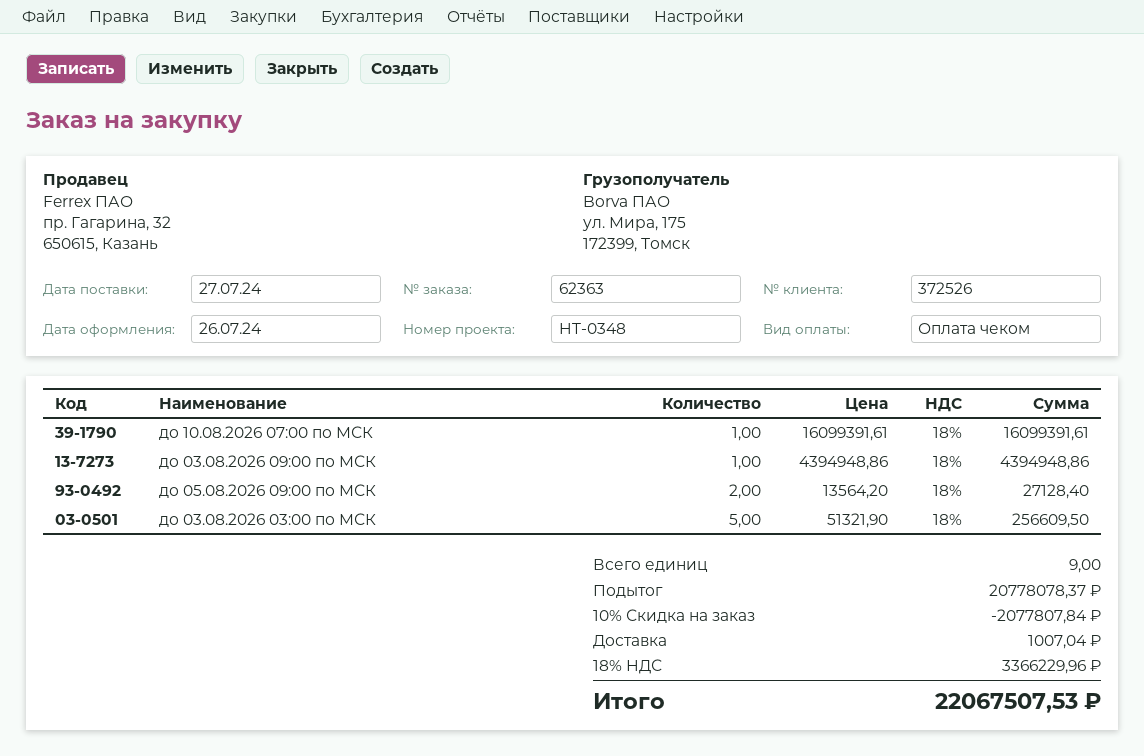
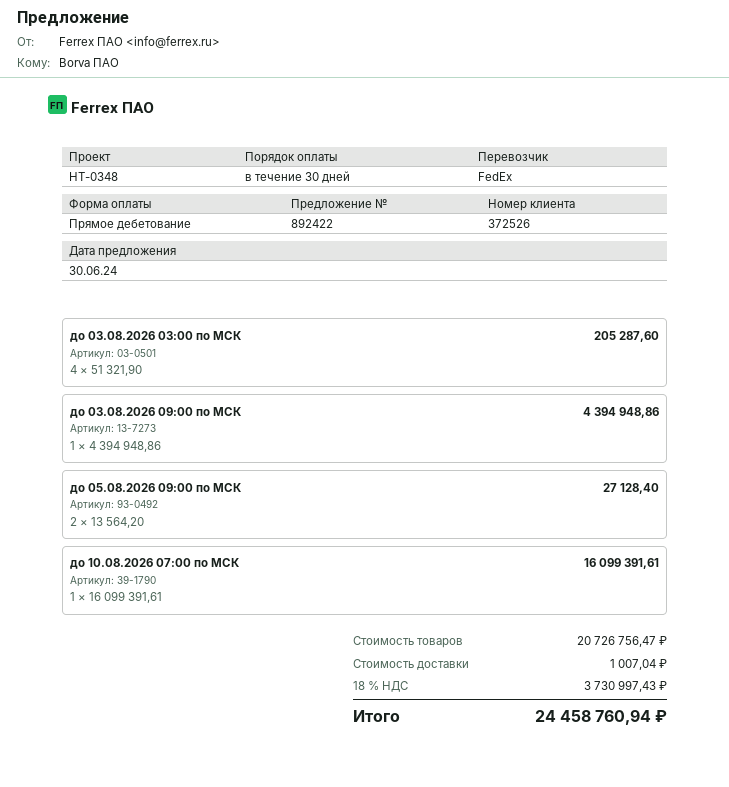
payment method: cheque -> direct debit
до 03.08.2026 03:00 по МСК: 5 x 51321.90 = 256609.50 -> 4 x 51321.90 = 205287.60
subtotal: 20778078.37 -> 20726756.47
discount: 10% = 2077807.84 -> none
tax: 18% = 3366229.96 -> 18% = 3730997.43
total: 22067507.53 -> 24458760.94

